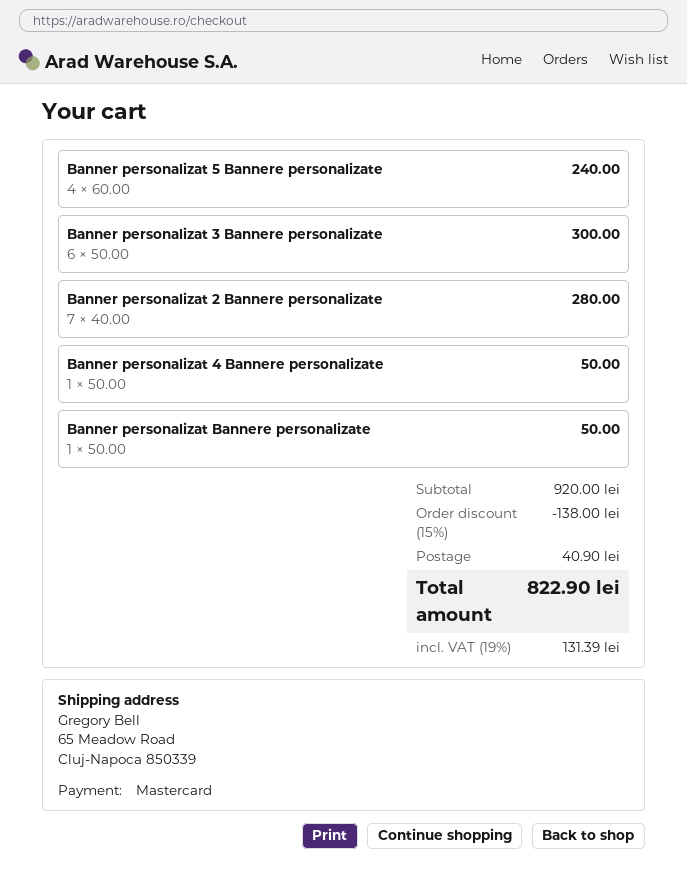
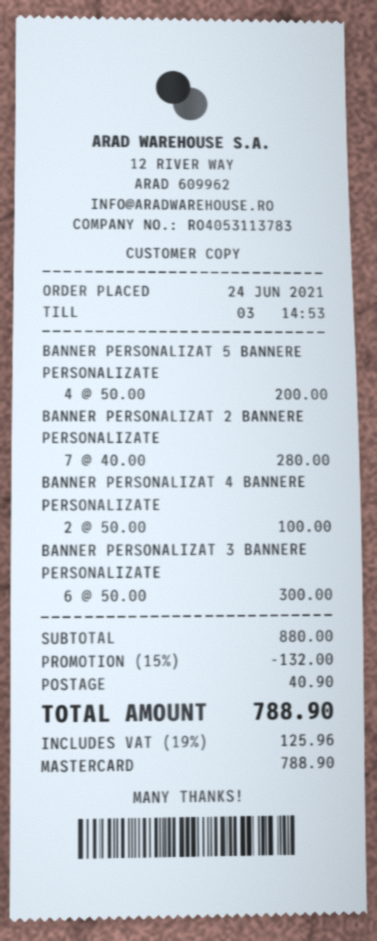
Banner personalizat 5 Bannere personalizate: 4 x 60.00 = 240.00 -> 4 x 50.00 = 200.00
Banner personalizat 4 Bannere personalizate: 1 x 50.00 = 50.00 -> 2 x 50.00 = 100.00
Banner personalizat Bannere personalizate: 1 x 50.00 = 50.00 -> none
subtotal: 920.00 -> 880.00
discount: 15% = 138.00 -> 15% = 132.00
tax: 19% = 131.39 -> 19% = 125.96
total: 822.90 -> 788.90

